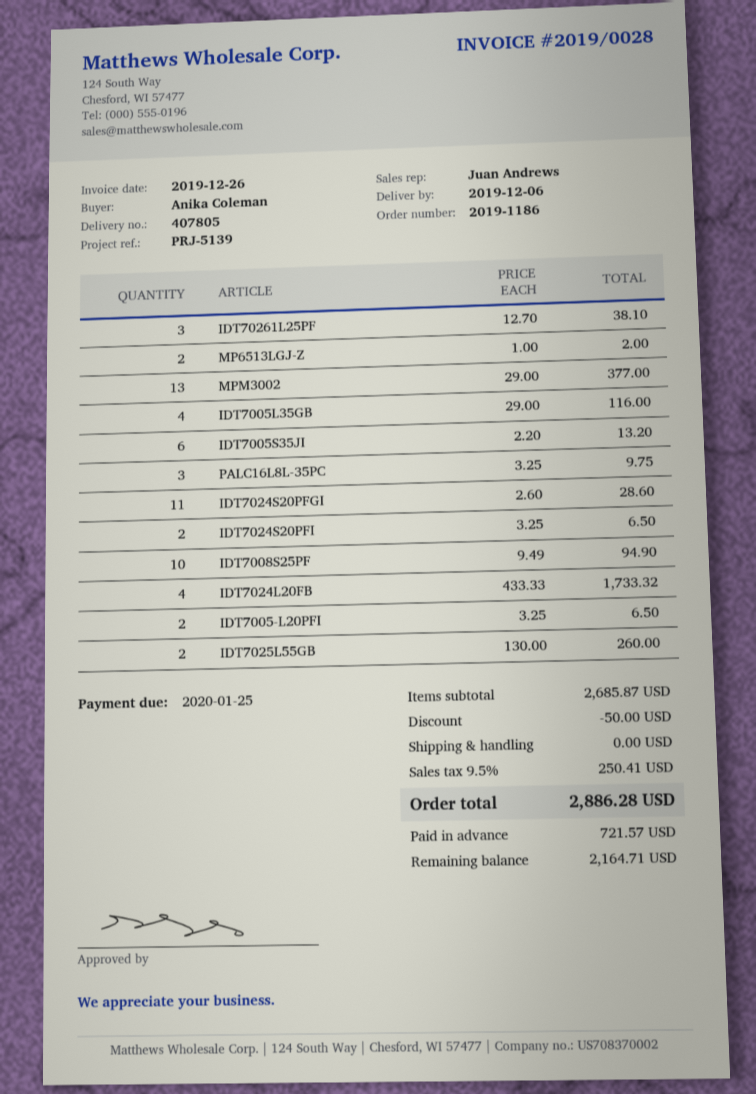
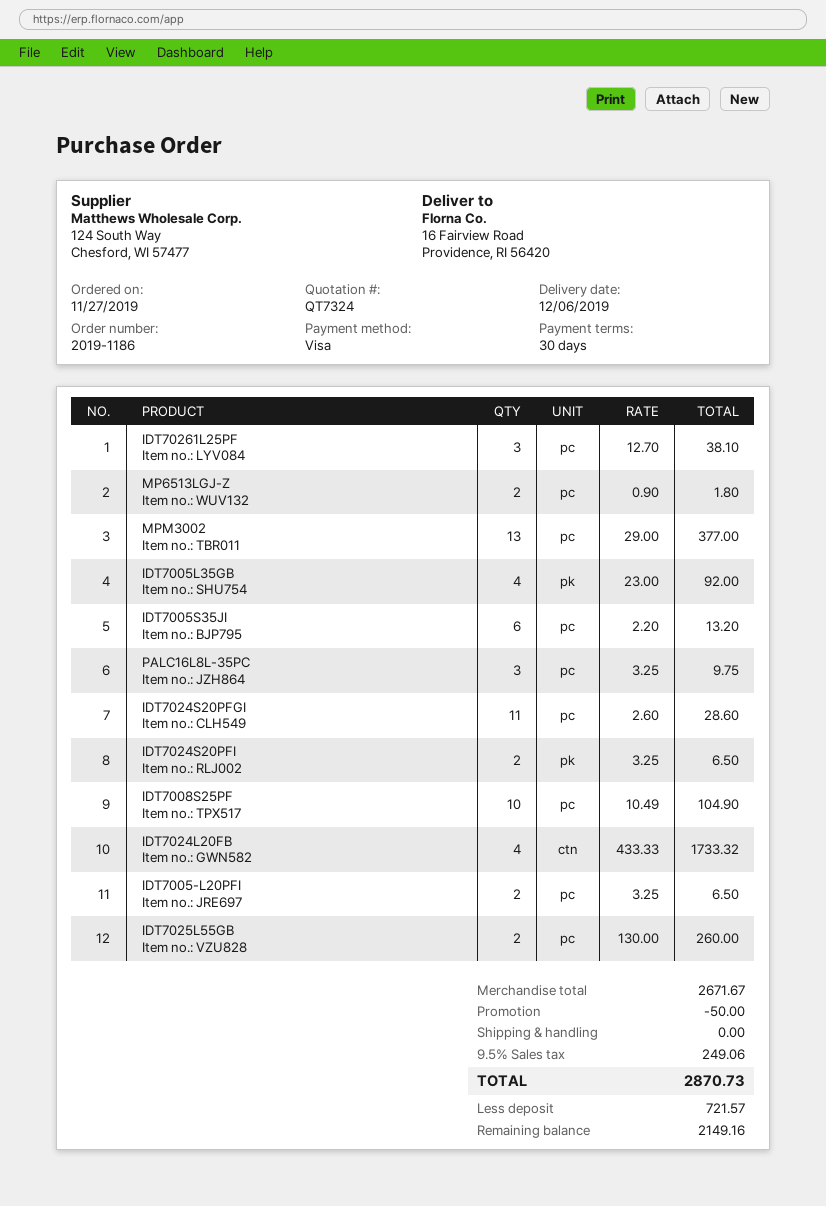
MP6513LGJ-Z: 2 x 1.00 = 2.00 -> 2 x 0.90 = 1.80
IDT7005L35GB: 4 x 29.00 = 116.00 -> 4 x 23.00 = 92.00
IDT7008S25PF: 10 x 9.49 = 94.90 -> 10 x 10.49 = 104.90
subtotal: 2685.87 -> 2671.67
tax: 9.5% = 250.41 -> 9.5% = 249.06
total: 2886.28 -> 2870.73
balance: 2164.71 -> 2149.16

